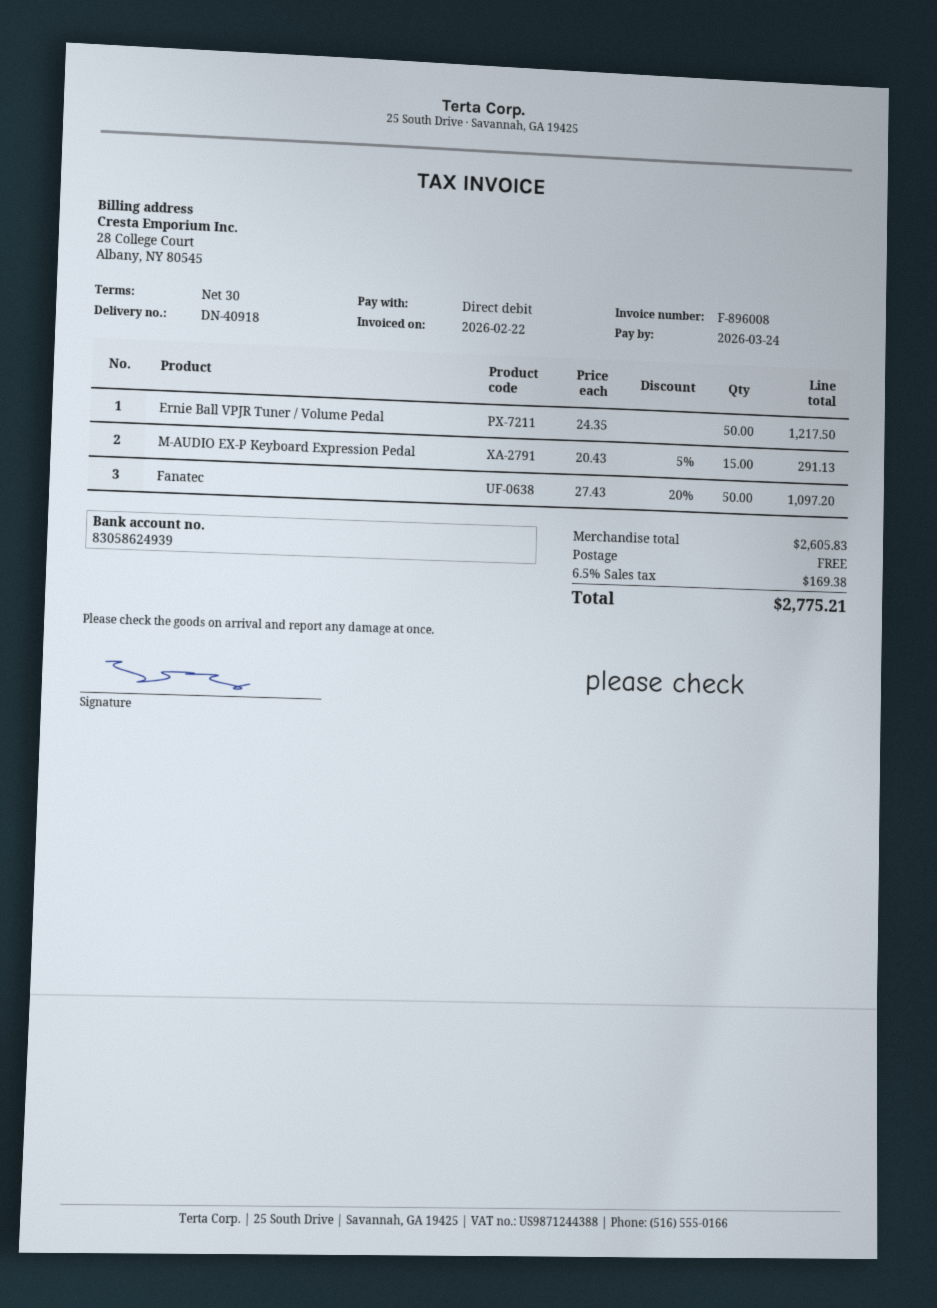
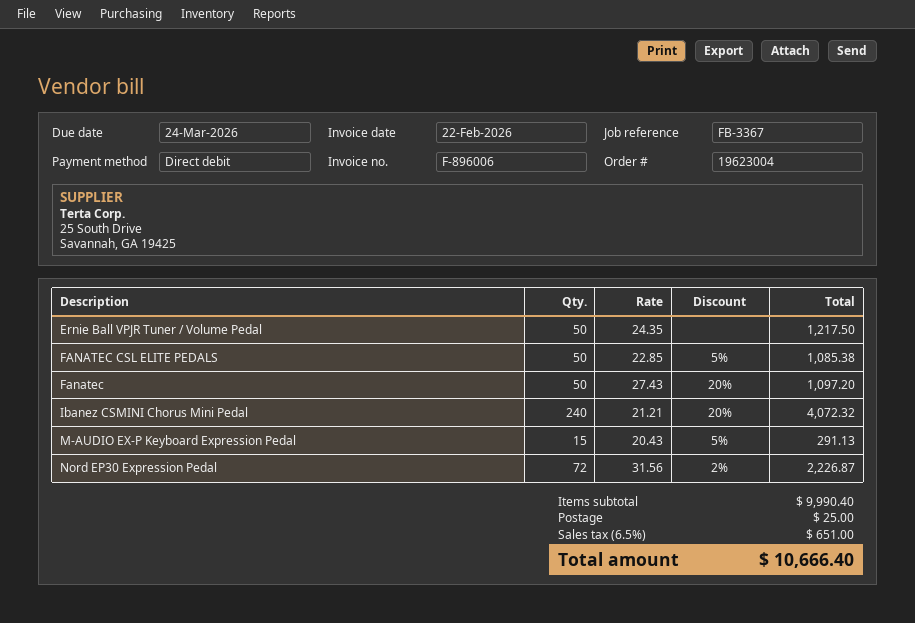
invoice number: F-896008 -> F-896006
FANATEC CSL ELITE PEDALS: none -> 50 x 22.85 - 5% = 1085.38
Ibanez CSMINI Chorus Mini Pedal: none -> 240 x 21.21 - 20% = 4072.32
Nord EP30 Expression Pedal: none -> 72 x 31.56 - 2% = 2226.87
subtotal: 2605.83 -> 9990.40
shipping: 0.00 -> 25.00
tax: 6.5% = 169.38 -> 6.5% = 651.00
total: 2775.21 -> 10666.40

